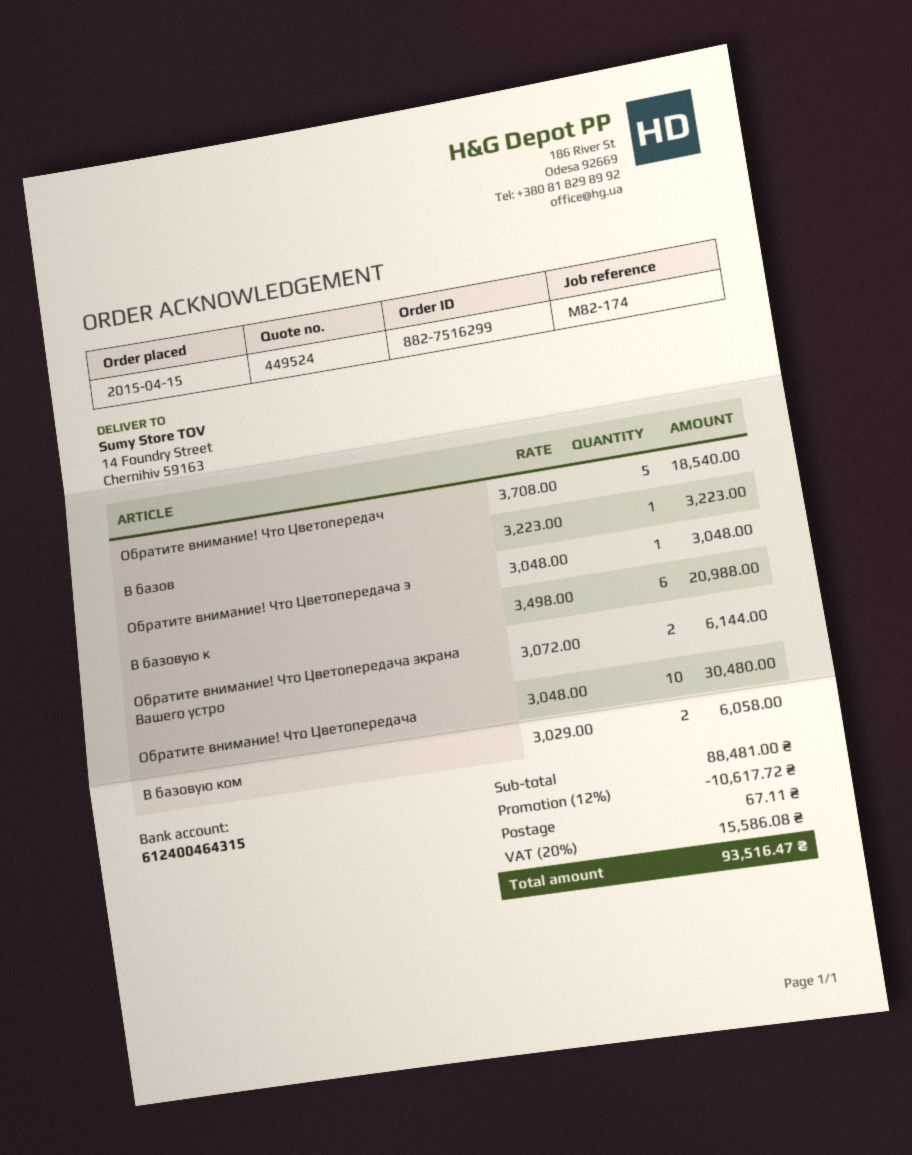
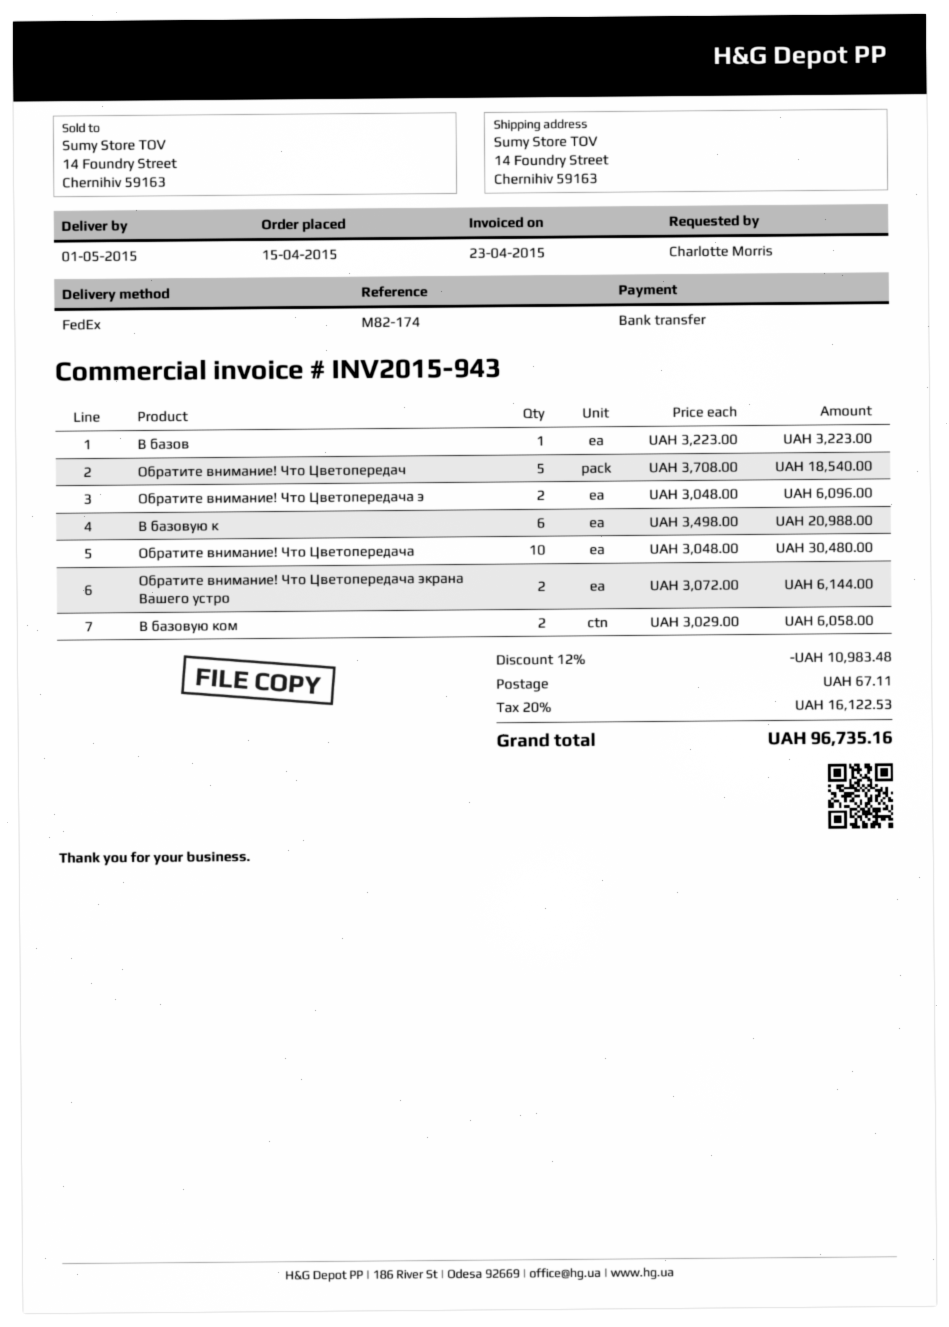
Обратите внимание! Что Цветопередача э: 1 x 3048.00 = 3048.00 -> 2 x 3048.00 = 6096.00
discount: 12% = 10617.72 -> 12% = 10983.48
tax: 20% = 15586.08 -> 20% = 16122.53
total: 93516.47 -> 96735.16

